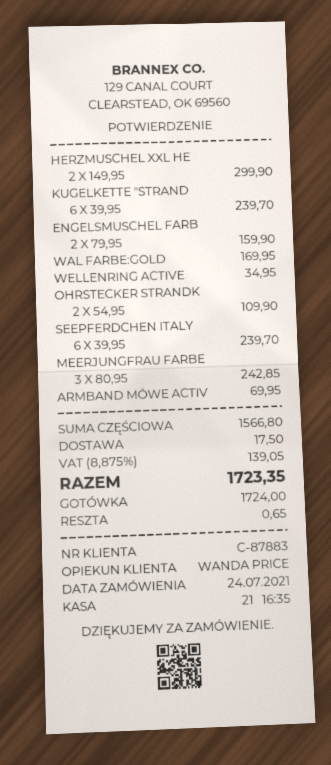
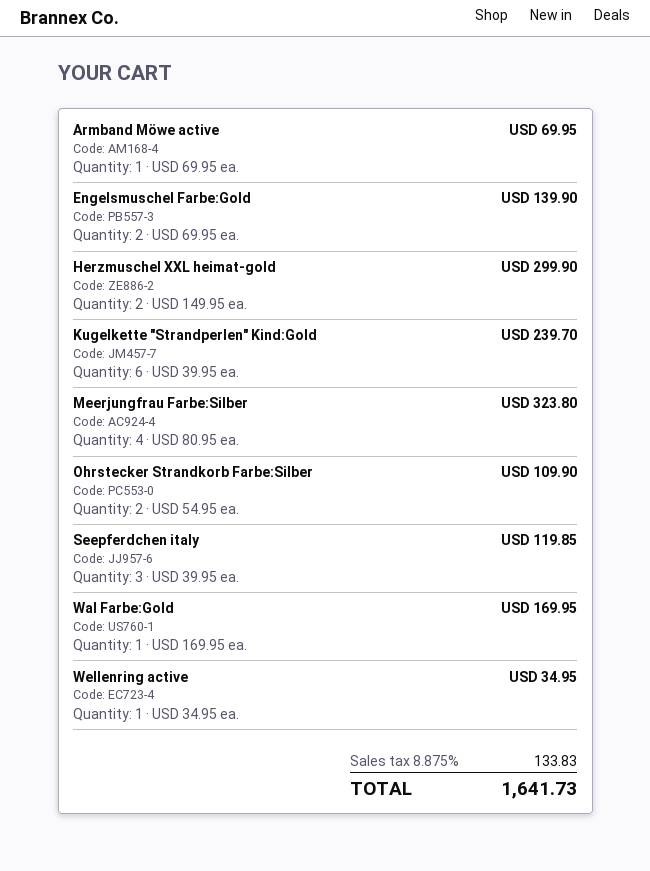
ENGELSMUSCHEL FARB: 2 x 79.95 = 159.90 -> 2 x 69.95 = 139.90
SEEPFERDCHEN ITALY: 6 x 39.95 = 239.70 -> 3 x 39.95 = 119.85
MEERJUNGFRAU FARBE: 3 x 80.95 = 242.85 -> 4 x 80.95 = 323.80
shipping: 17.50 -> none
tax: 8.875% = 139.05 -> 8.875% = 133.83
total: 1723.35 -> 1641.73

